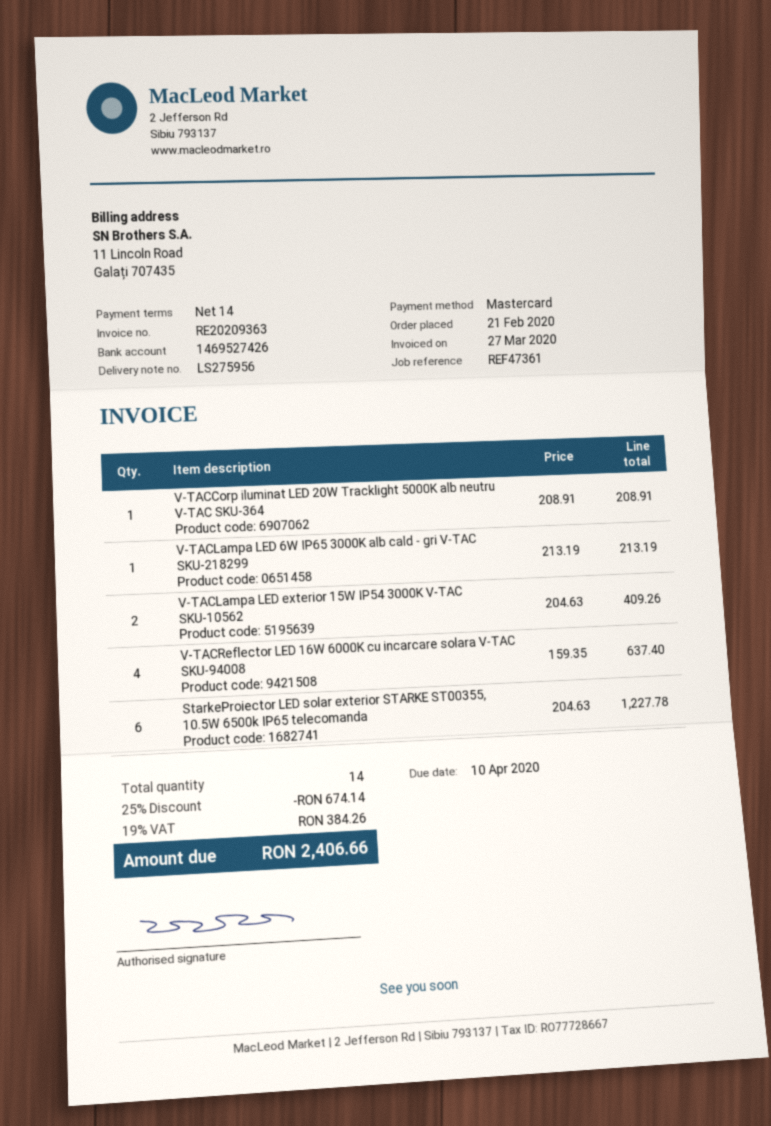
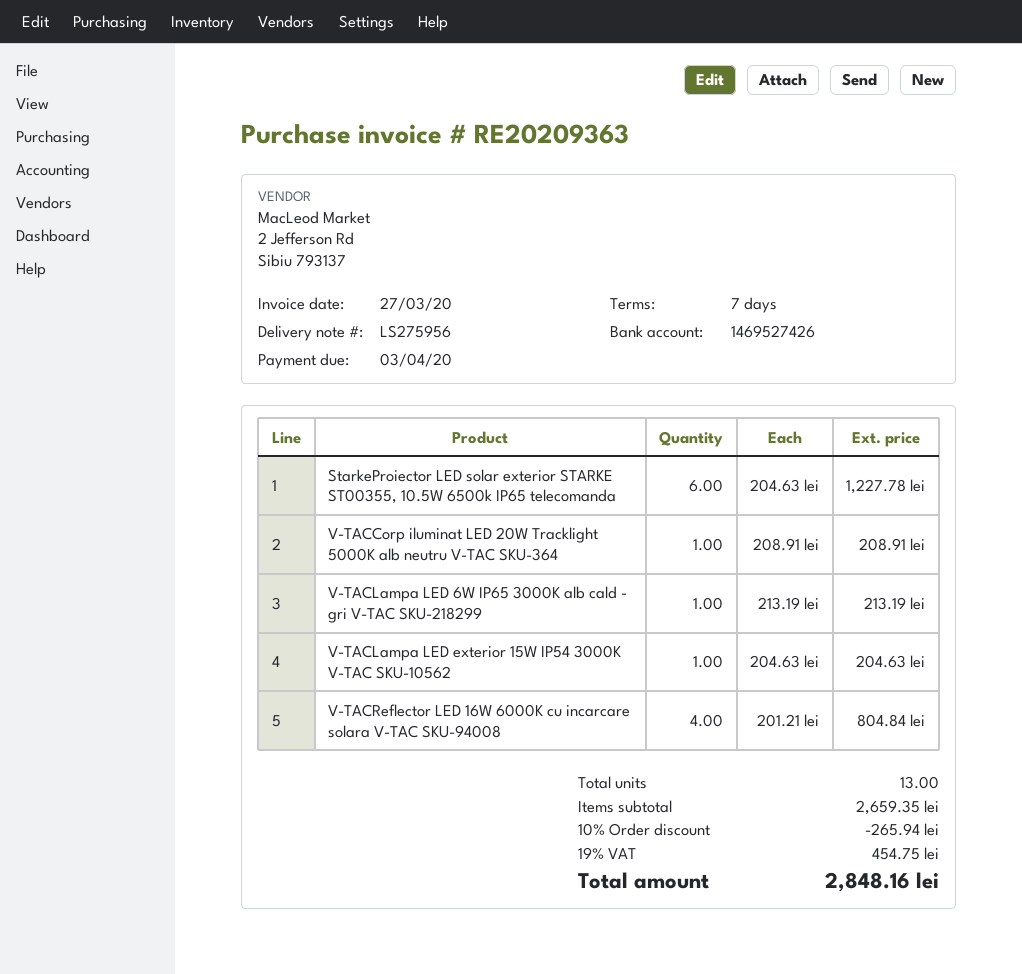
payment terms: 14 days -> 7 days
due date: 2020-04-10 -> 2020-04-03
V-TACLampa LED exterior 15W IP54 3000K V-TAC SKU-10562: 2 x 204.63 = 409.26 -> 1 x 204.63 = 204.63
V-TACReflector LED 16W 6000K cu incarcare solara V-TAC SKU-94008: 4 x 159.35 = 637.40 -> 4 x 201.21 = 804.84
total quantity: 14 -> 13
discount: 25% = 674.14 -> 10% = 265.94
tax: 19% = 384.26 -> 19% = 454.75
total: 2406.66 -> 2848.16

